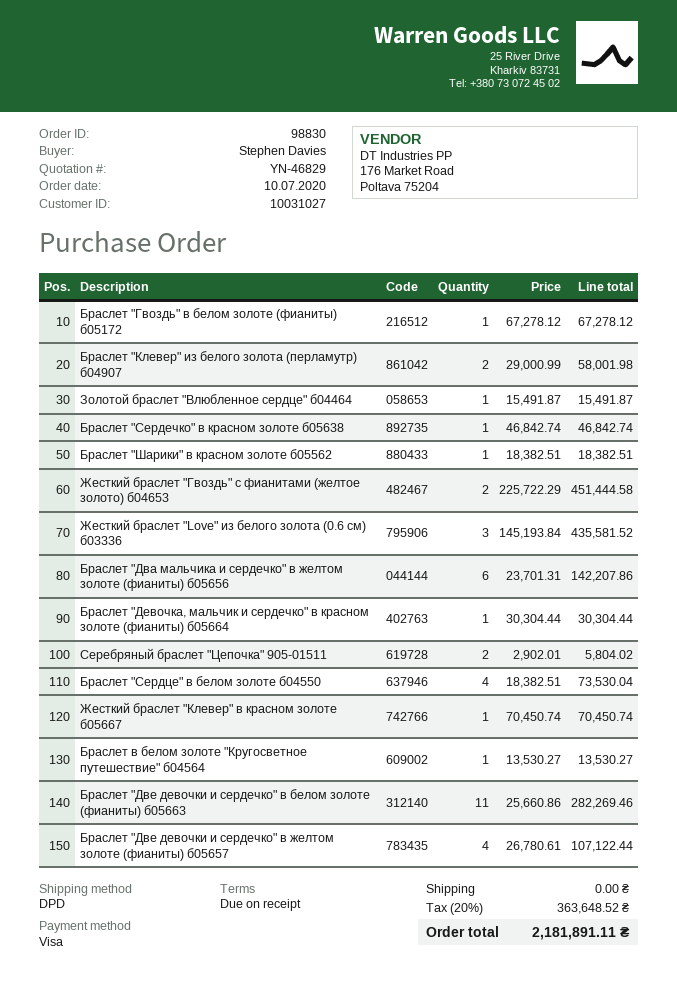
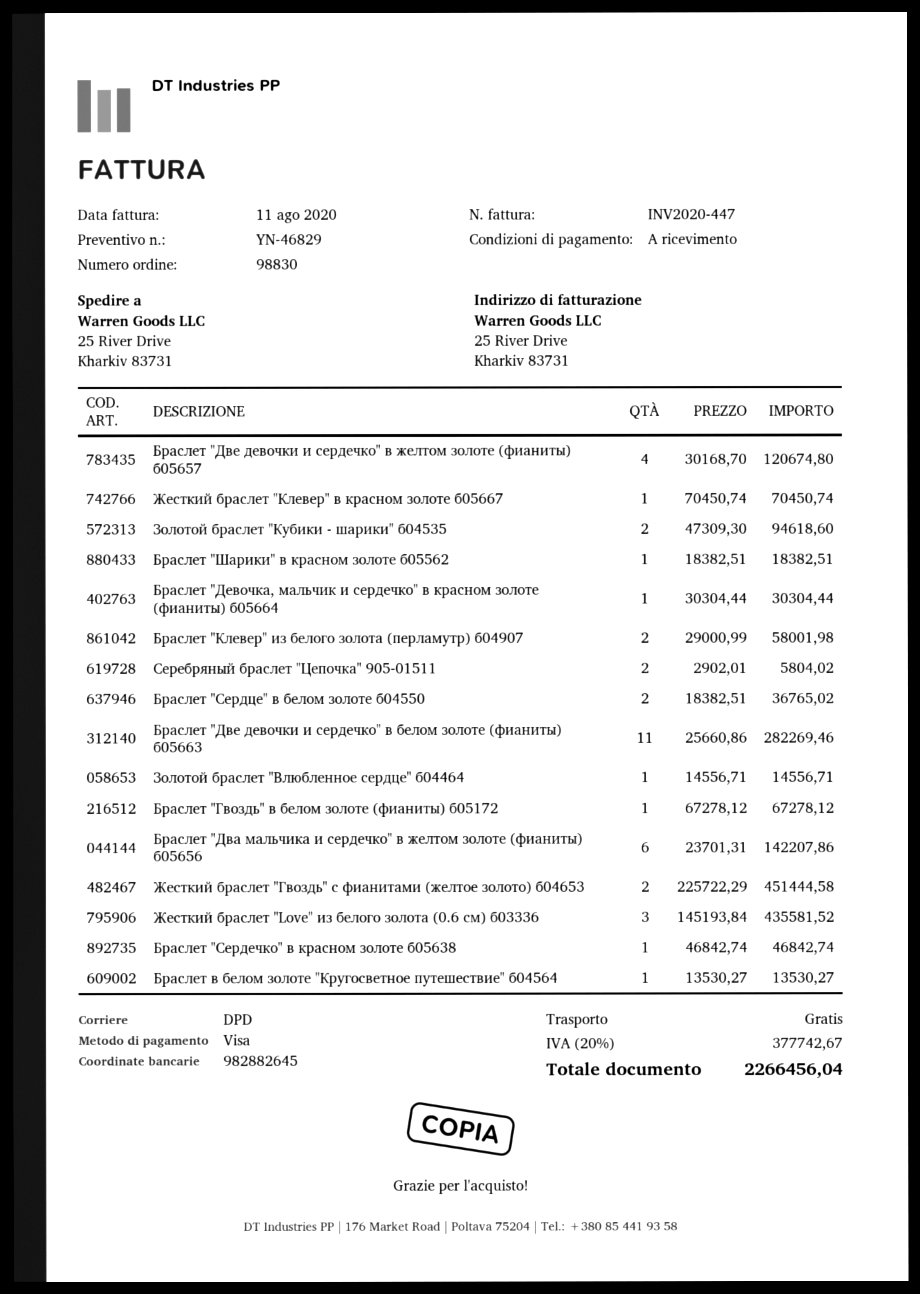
Золотой браслет "Влюбленное сердце" б04464: 1 x 15491.87 = 15491.87 -> 1 x 14556.71 = 14556.71
Браслет "Сердце" в белом золоте б04550: 4 x 18382.51 = 73530.04 -> 2 x 18382.51 = 36765.02
Браслет "Две девочки и сердечко" в желтом золоте (фианиты) б05657: 4 x 26780.61 = 107122.44 -> 4 x 30168.70 = 120674.80
Золотой браслет "Кубики - шарики" б04535: none -> 2 x 47309.30 = 94618.60
tax: 20% = 363648.52 -> 20% = 377742.67
total: 2181891.11 -> 2266456.04

